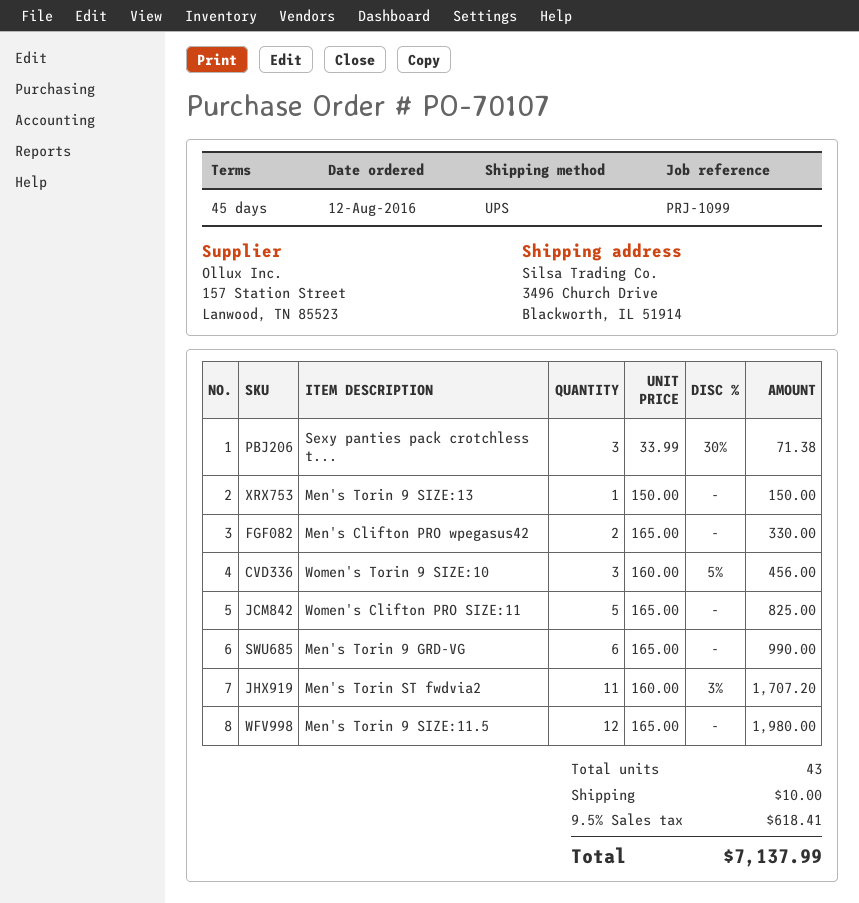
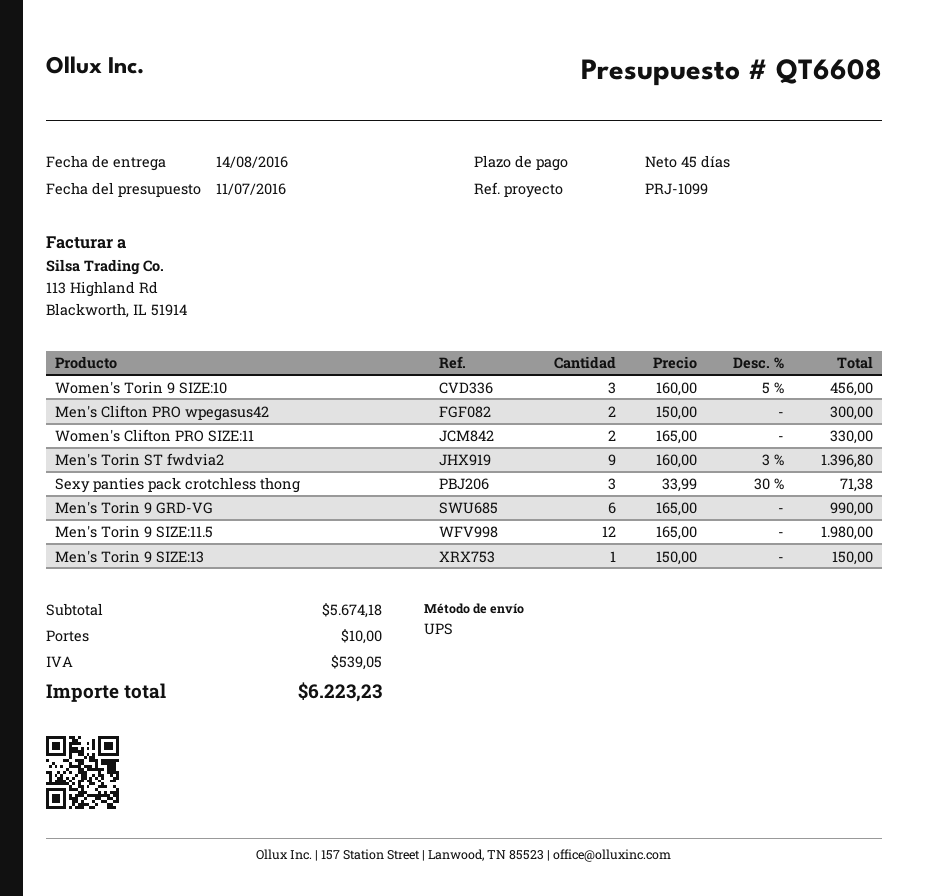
Men's Clifton PRO wpegasus42: 2 x 165.00 = 330.00 -> 2 x 150.00 = 300.00
Women's Clifton PRO SIZE:11: 5 x 165.00 = 825.00 -> 2 x 165.00 = 330.00
Men's Torin ST fwdvia2: 11 x 160.00 - 3% = 1707.20 -> 9 x 160.00 - 3% = 1396.80
tax: 618.41 -> 539.05
total: 7137.99 -> 6223.23

